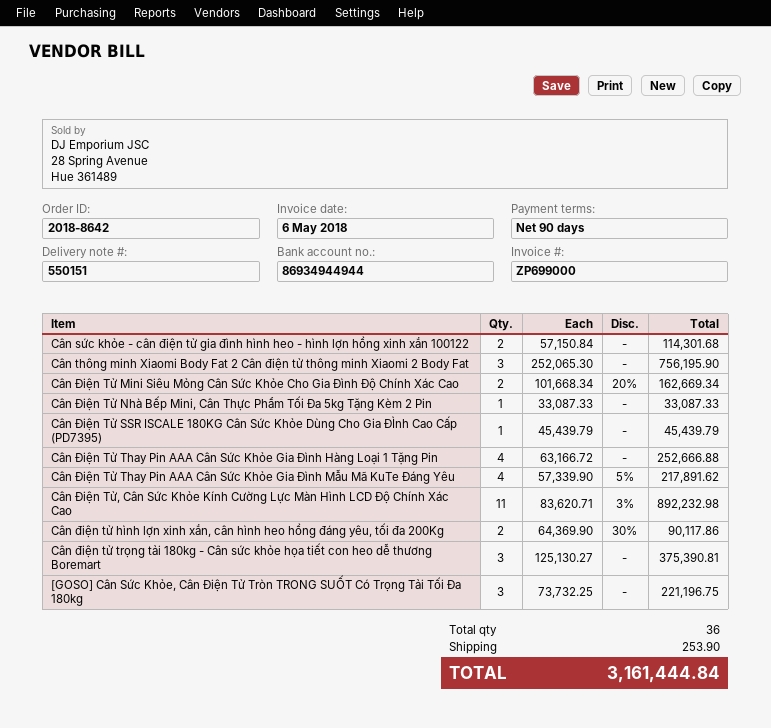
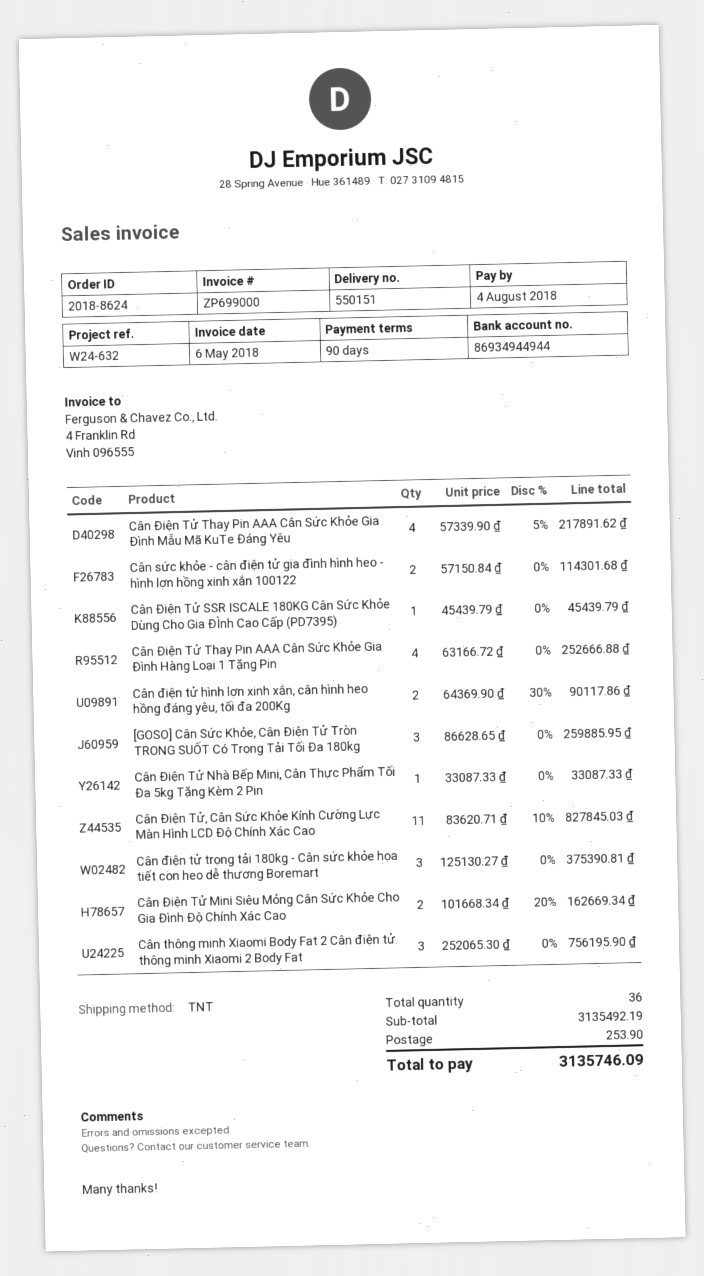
order number: 2018-8642 -> 2018-8624
Cân Điện Tử, Cân Sức Khỏe Kính Cường Lực Màn Hình LCD Độ Chính Xác Cao: 11 x 83620.71 - 3% = 892232.98 -> 11 x 83620.71 - 10% = 827845.03
[GOSO] Cân Sức Khỏe, Cân Điện Tử Tròn TRONG SUỐT Có Trọng Tải Tối Đa 180kg: 3 x 73732.25 = 221196.75 -> 3 x 86628.65 = 259885.95
total: 3161444.84 -> 3135746.09

